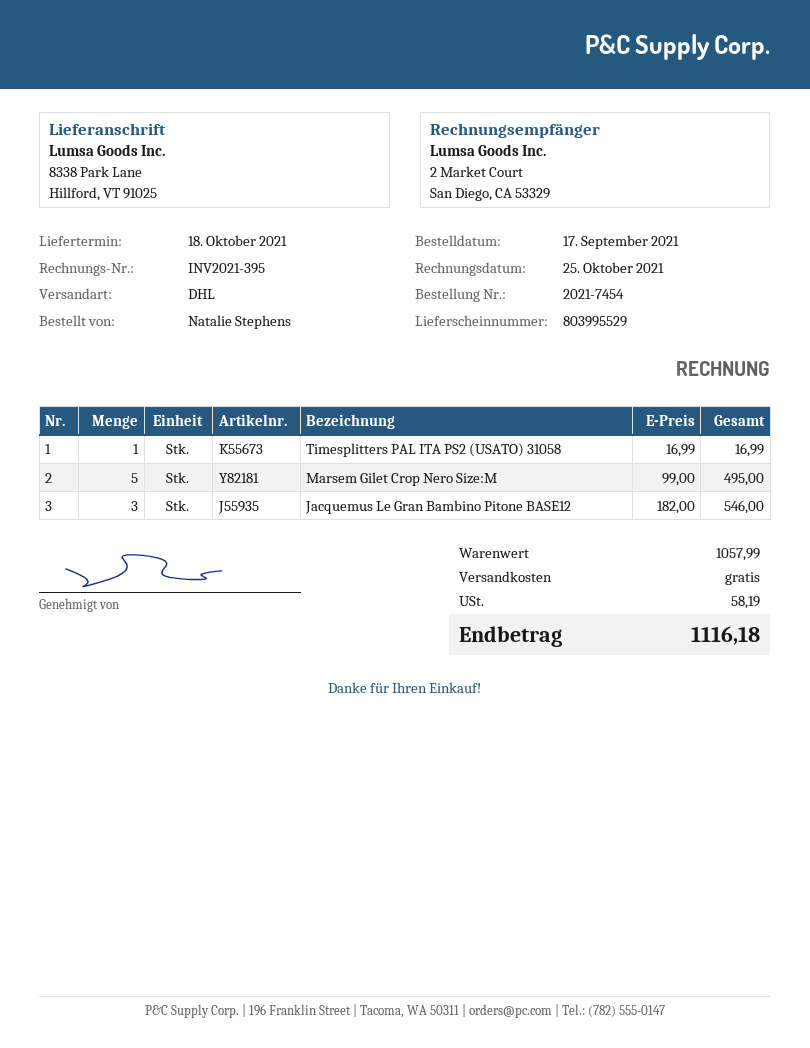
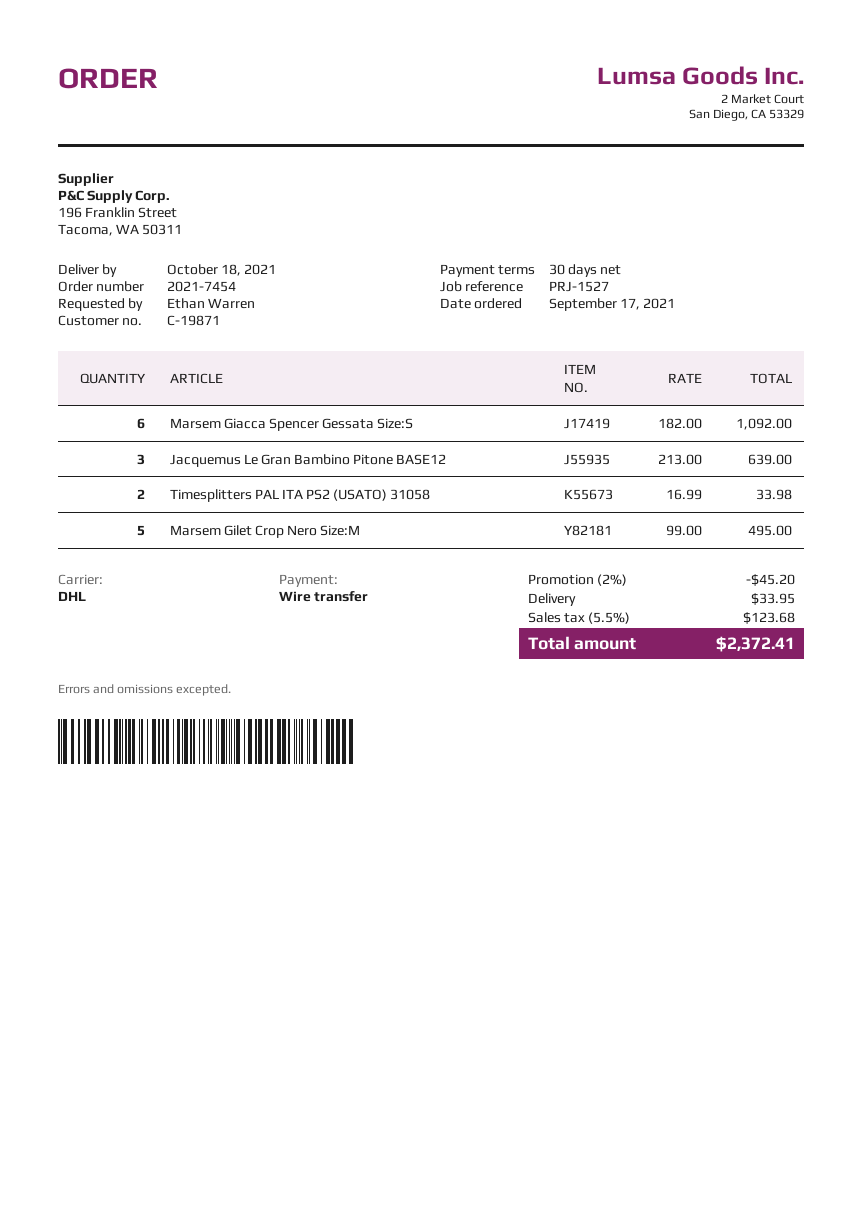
ordered by: Natalie Stephens -> Ethan Warren
Timesplitters PAL ITA PS2 (USATO) 31058: 1 x 16.99 = 16.99 -> 2 x 16.99 = 33.98
Jacquemus Le Gran Bambino Pitone BASE12: 3 x 182.00 = 546.00 -> 3 x 213.00 = 639.00
Marsem Giacca Spencer Gessata Size:S: none -> 6 x 182.00 = 1092.00
discount: none -> 2% = 45.20
shipping: 0.00 -> 33.95
tax: 58.19 -> 123.68
total: 1116.18 -> 2372.41

